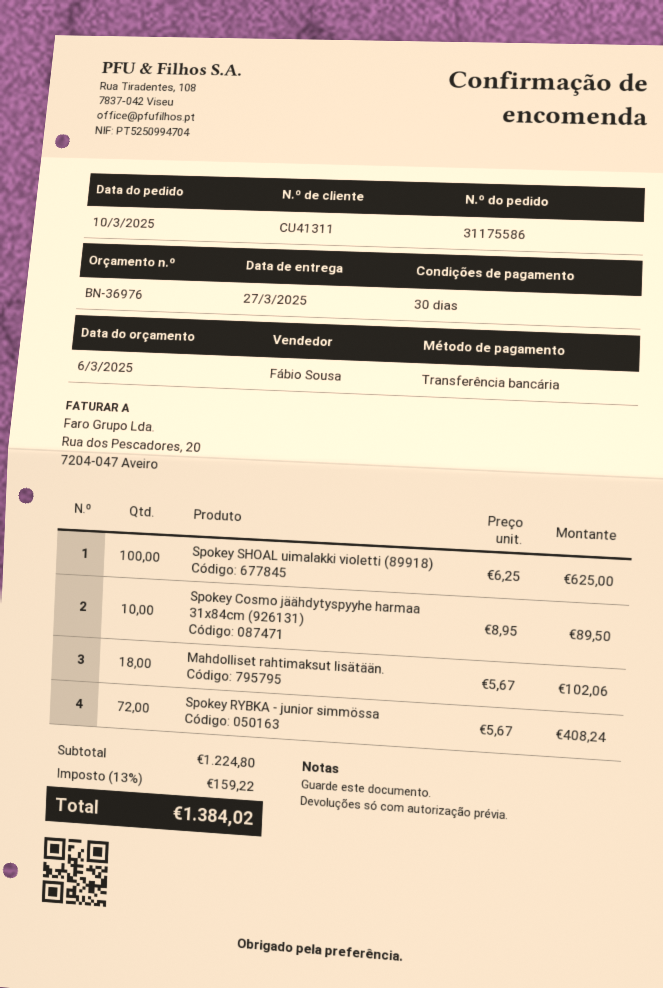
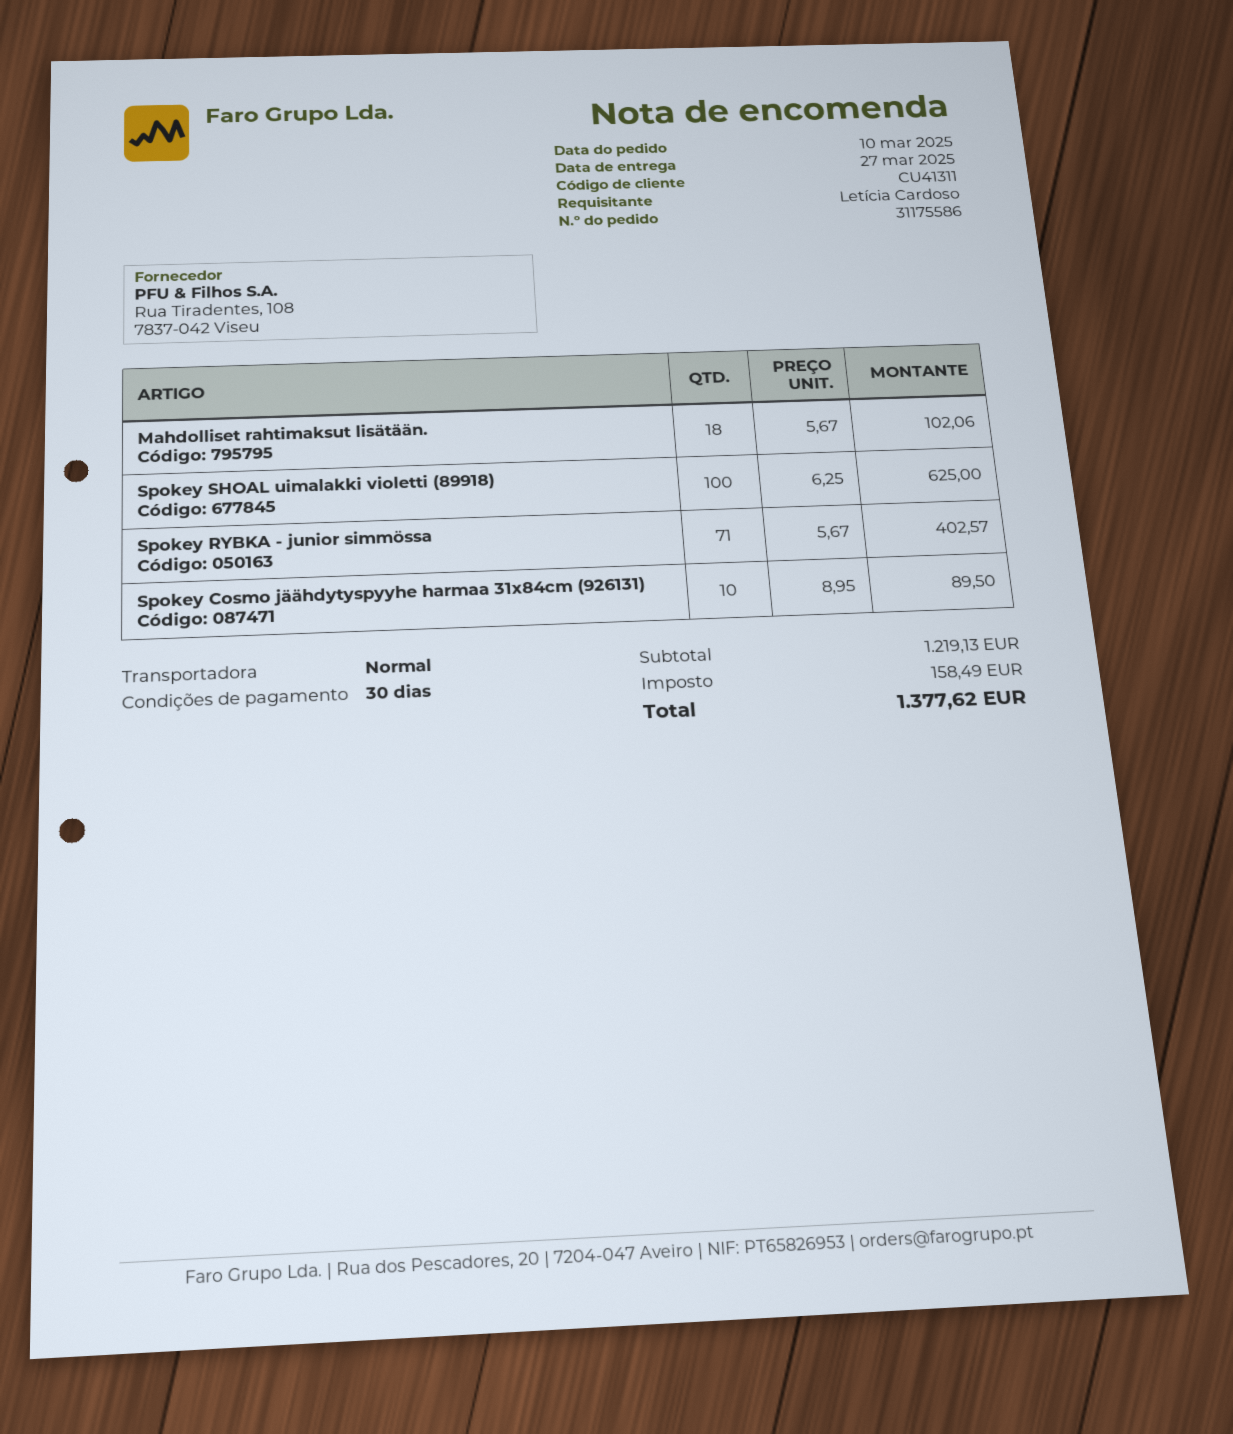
Spokey RYBKA - junior simmössa: 72 x 5.67 = 408.24 -> 71 x 5.67 = 402.57
subtotal: 1224.80 -> 1219.13
tax: 159.22 -> 158.49
total: 1384.02 -> 1377.62

